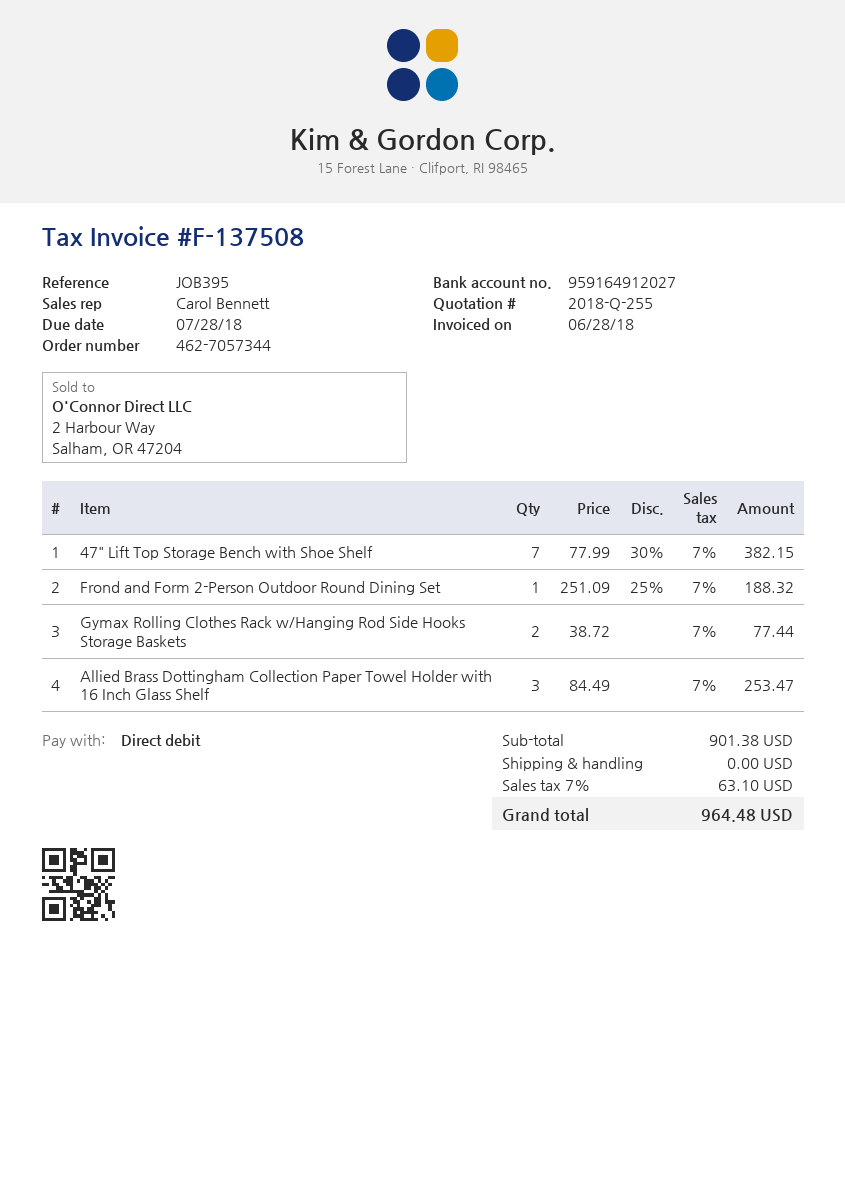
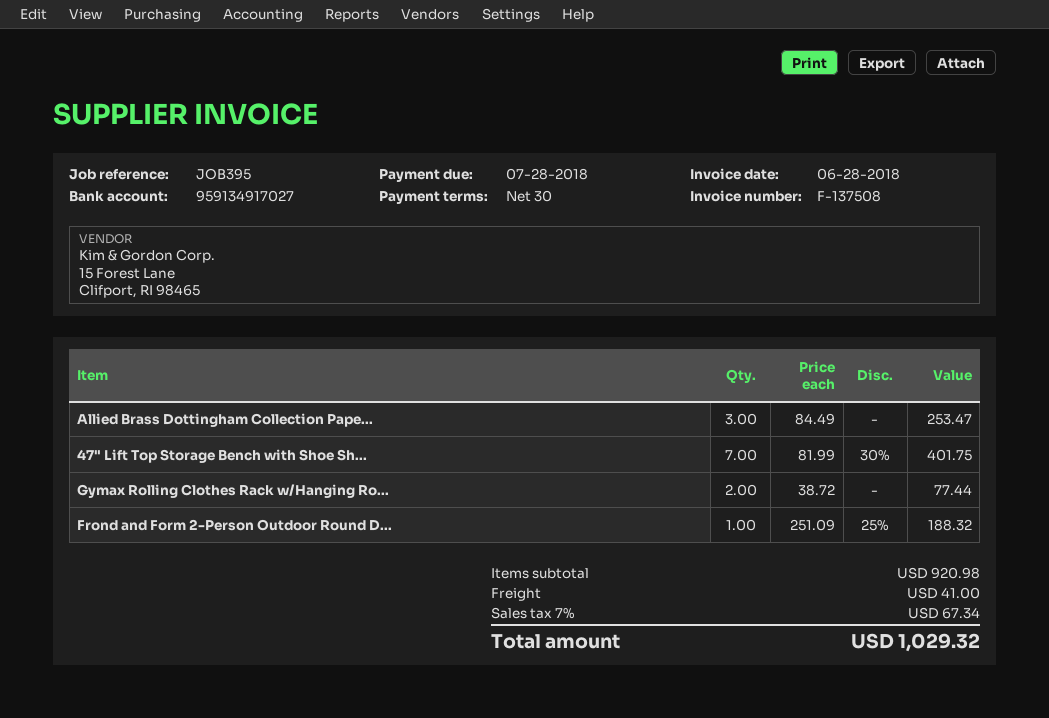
bank account: 959164912027 -> 959134917027
47" Lift Top Storage Bench with Shoe Shelf: 7 x 77.99 - 30% = 382.15 -> 7 x 81.99 - 30% = 401.75
subtotal: 901.38 -> 920.98
shipping: 0.00 -> 41.00
tax: 7% = 63.10 -> 7% = 67.34
total: 964.48 -> 1029.32

